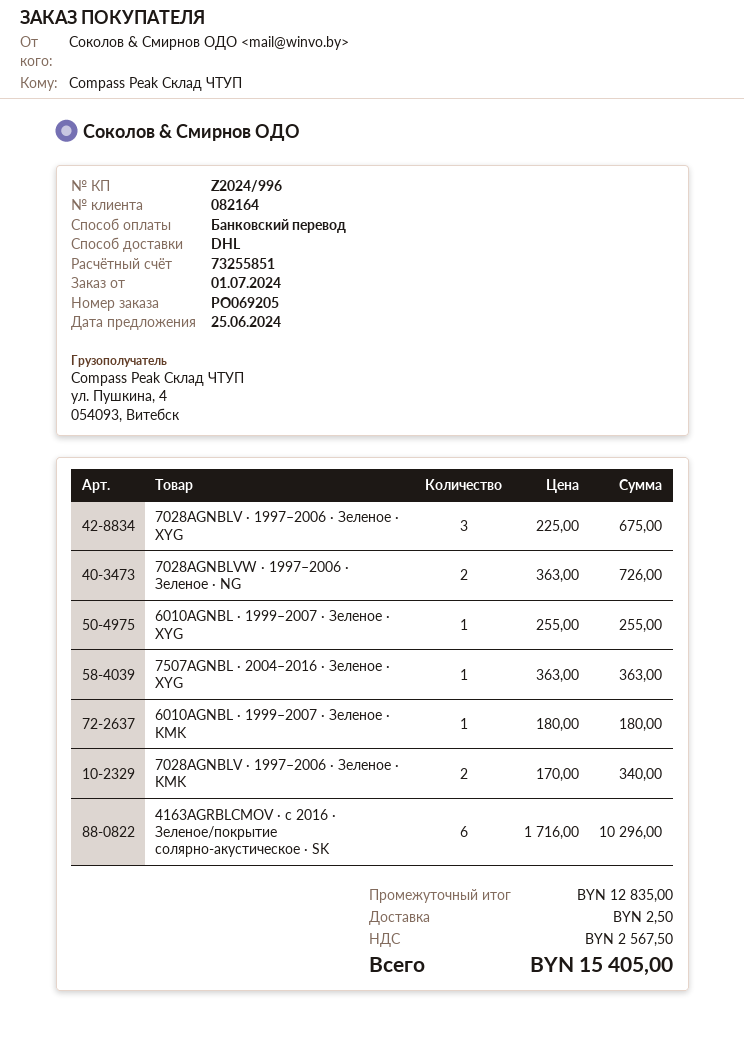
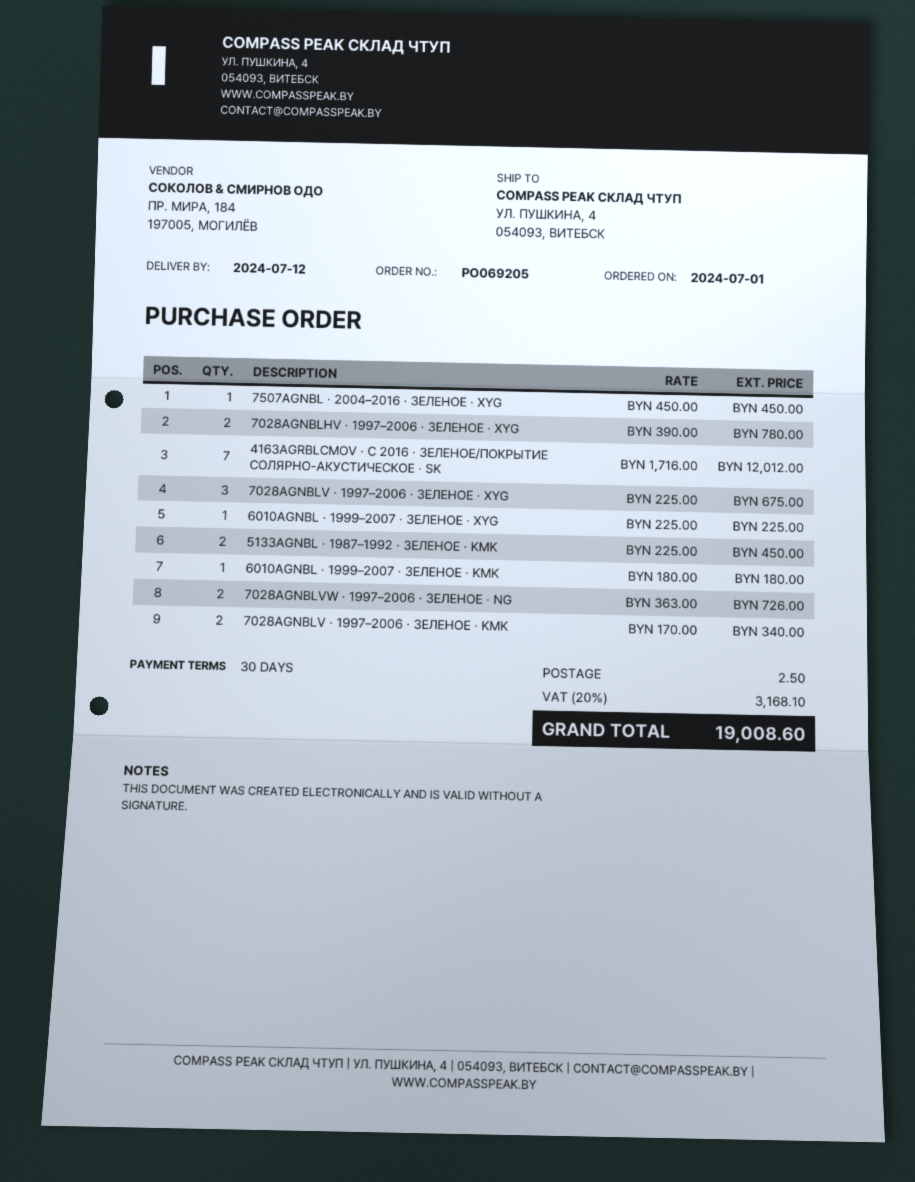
6010AGNBL · 1999–2007 · Зеленое · XYG: 1 x 255.00 = 255.00 -> 1 x 225.00 = 225.00
7507AGNBL · 2004–2016 · Зеленое · XYG: 1 x 363.00 = 363.00 -> 1 x 450.00 = 450.00
4163AGRBLCMOV · с 2016 · Зеленое/покрытие солярно-акустическое · SK: 6 x 1716.00 = 10296.00 -> 7 x 1716.00 = 12012.00
7028AGNBLHV · 1997–2006 · ЗЕЛЕНОЕ · XYG: none -> 2 x 390.00 = 780.00
5133AGNBL · 1987–1992 · ЗЕЛЕНОЕ · KMK: none -> 2 x 225.00 = 450.00
tax: 2567.50 -> 3168.10
total: 15405.00 -> 19008.60

